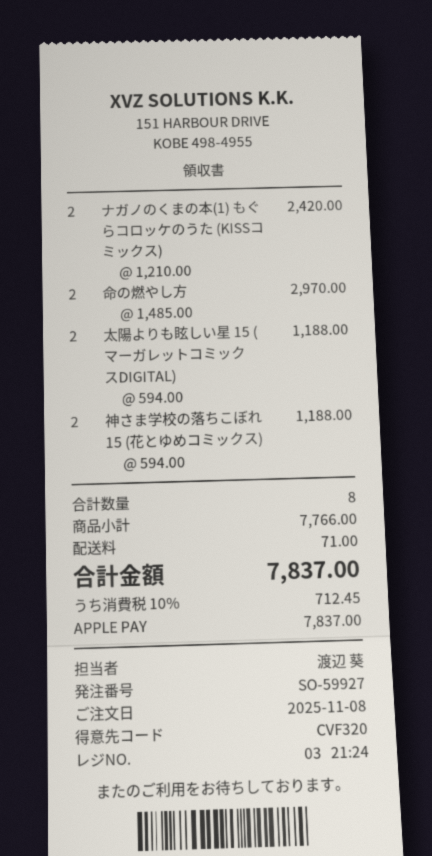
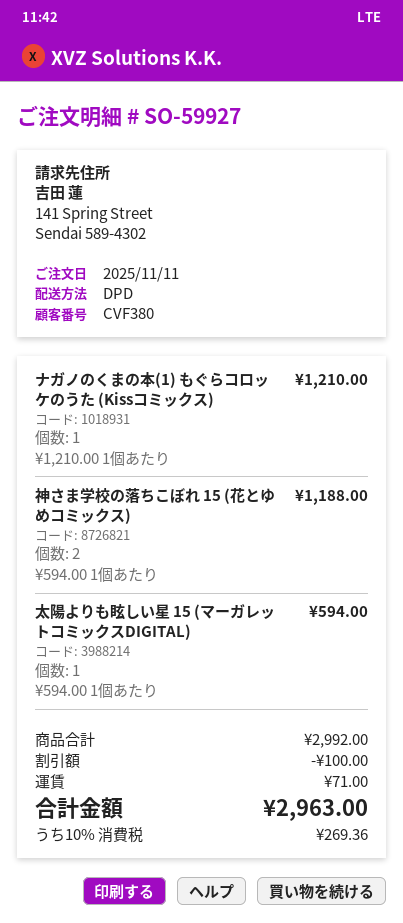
order date: 2025-11-08 -> 2025-11-11
customer number: CVF320 -> CVF380
ナガノのくまの本(1) もぐらコロッケのうた (KISSコミックス): 2 x 1210.00 = 2420.00 -> 1 x 1210.00 = 1210.00
命の燃やし方: 2 x 1485.00 = 2970.00 -> none
太陽よりも眩しい星 15 (マーガレットコミックスDIGITAL): 2 x 594.00 = 1188.00 -> 1 x 594.00 = 594.00
subtotal: 7766.00 -> 2992.00
discount: none -> 100.00
tax: 10% = 712.45 -> 10% = 269.36
total: 7837.00 -> 2963.00

